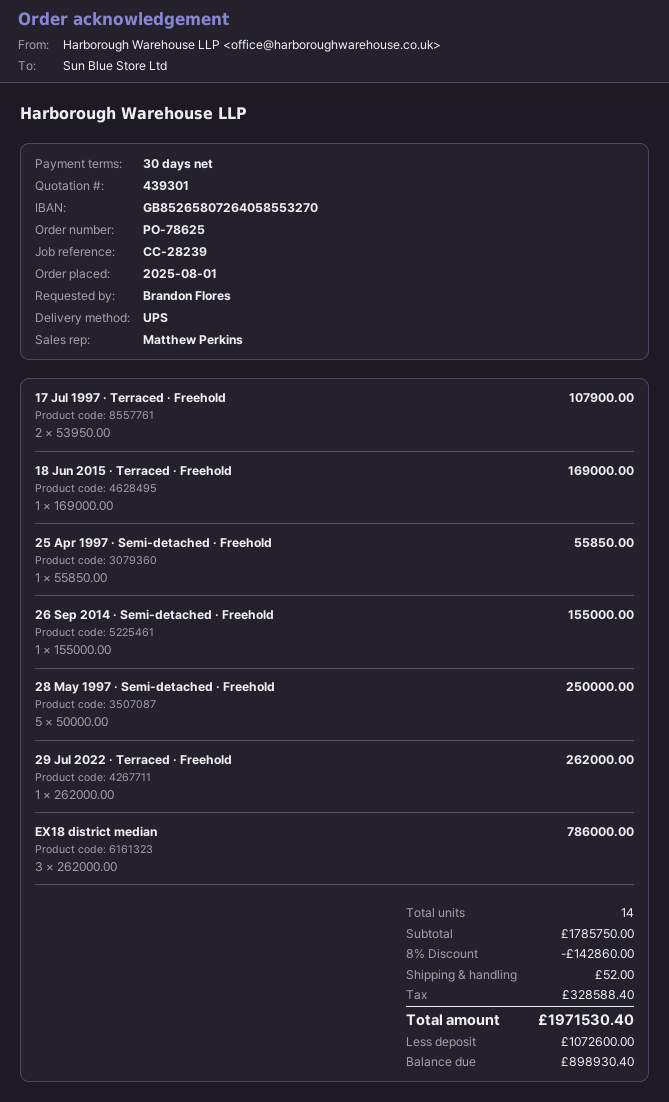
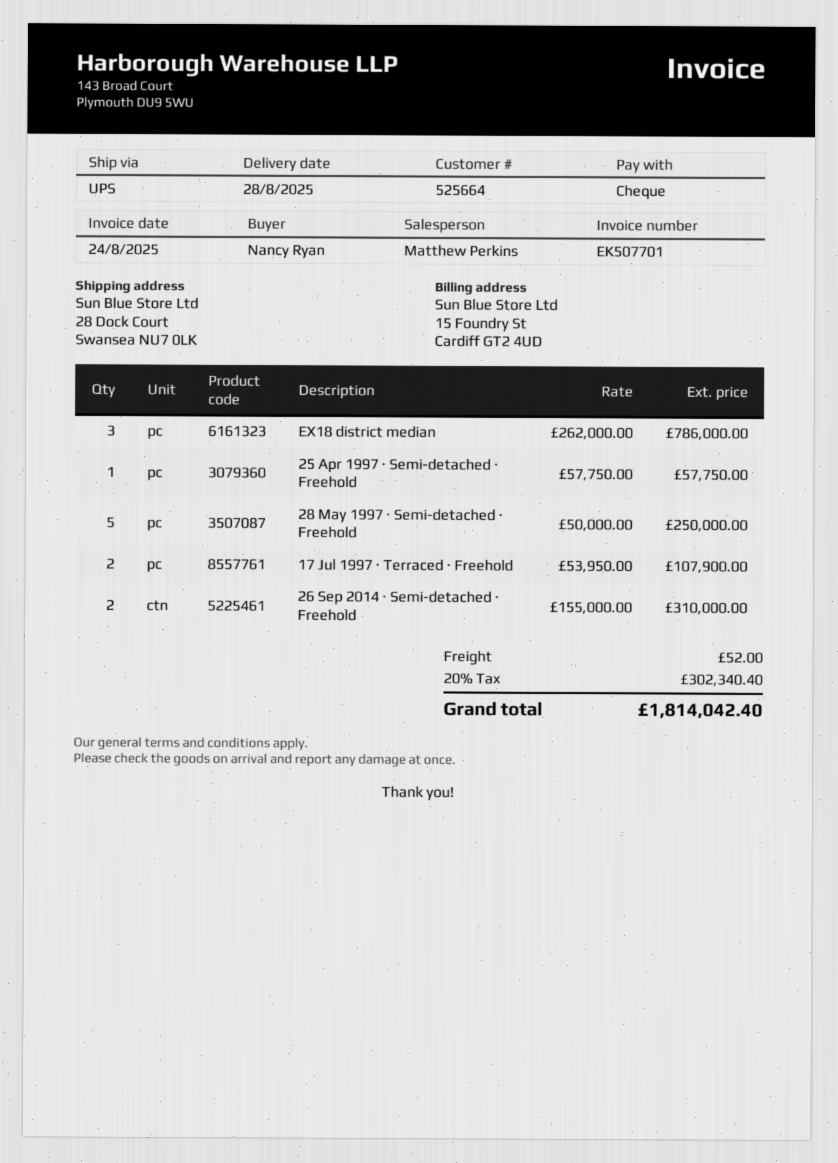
ordered by: Brandon Flores -> Nancy Ryan
18 Jun 2015 · Terraced · Freehold: 1 x 169000.00 = 169000.00 -> none
25 Apr 1997 · Semi-detached · Freehold: 1 x 55850.00 = 55850.00 -> 1 x 57750.00 = 57750.00
26 Sep 2014 · Semi-detached · Freehold: 1 x 155000.00 = 155000.00 -> 2 x 155000.00 = 310000.00
29 Jul 2022 · Terraced · Freehold: 1 x 262000.00 = 262000.00 -> none
discount: 8% = 142860.00 -> none
tax: 328588.40 -> 302340.40
total: 1971530.40 -> 1814042.40

